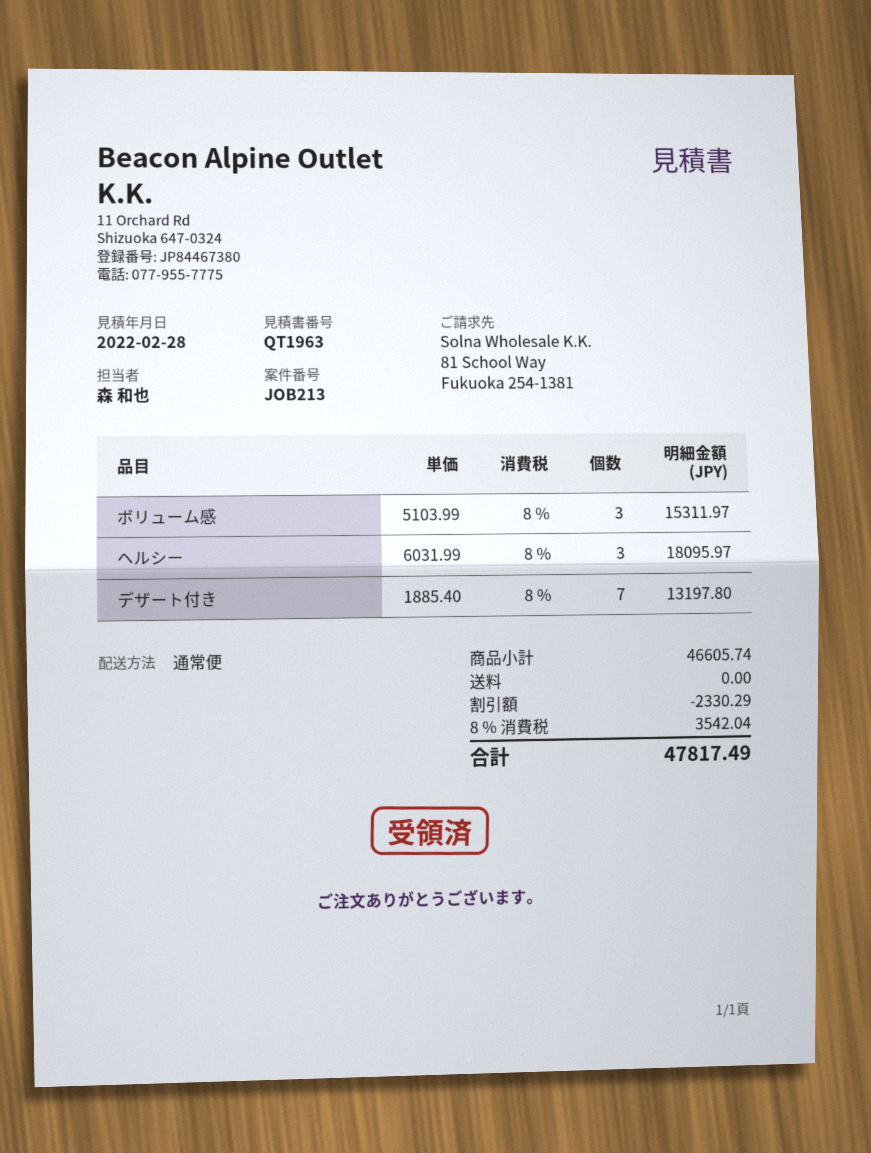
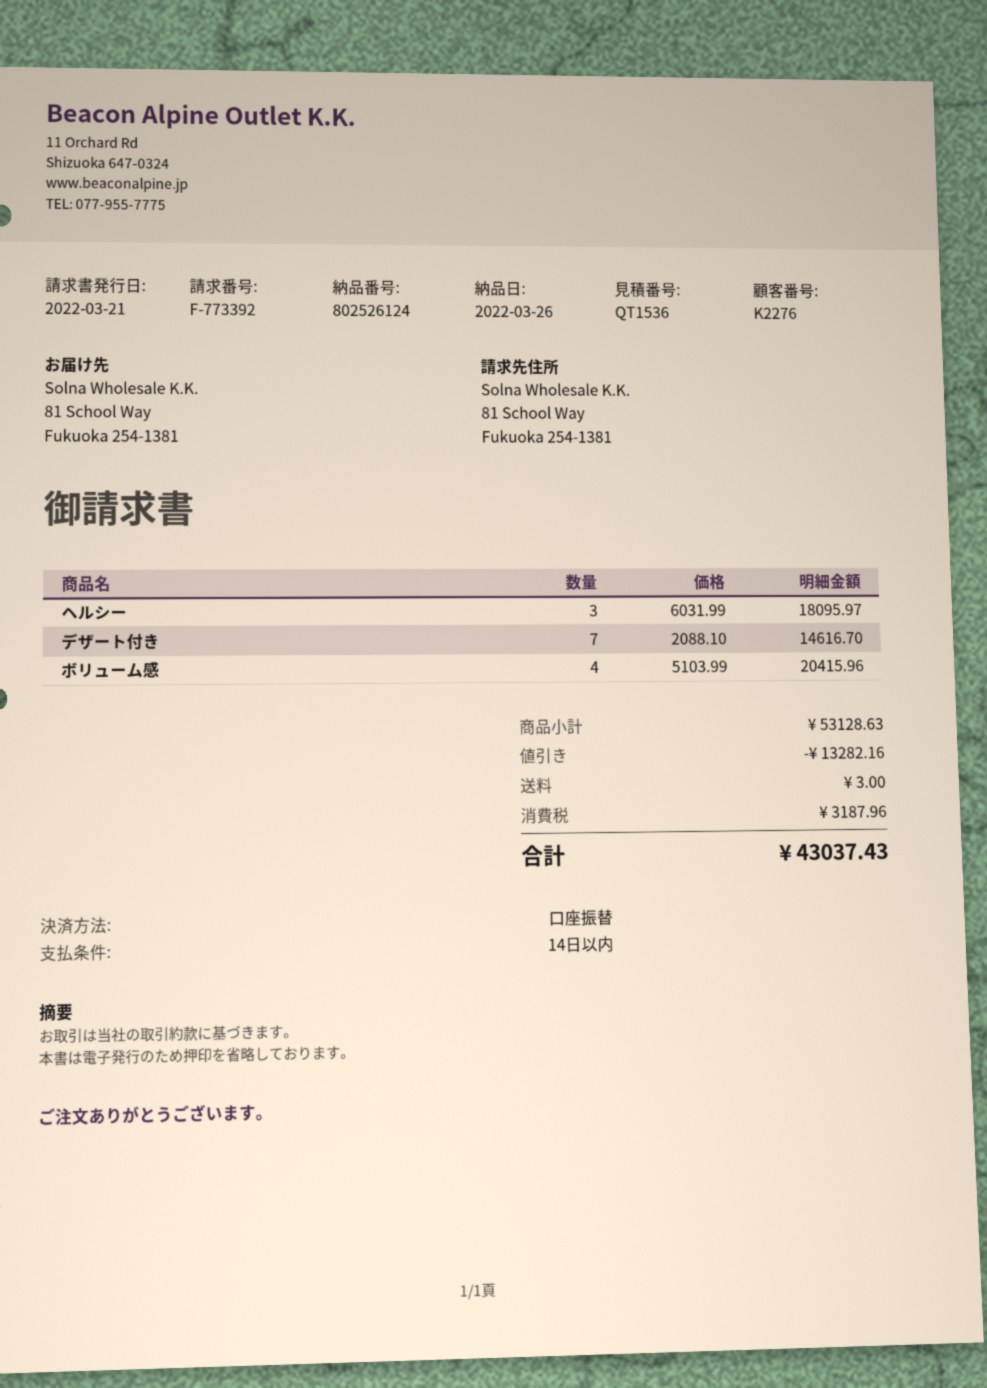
quote number: QT1963 -> QT1536
ボリューム感: 3 x 5103.99 = 15311.97 -> 4 x 5103.99 = 20415.96
デザート付き: 7 x 1885.40 = 13197.80 -> 7 x 2088.10 = 14616.70
subtotal: 46605.74 -> 53128.63
discount: 2330.29 -> 13282.16
shipping: 0.00 -> 3.00
tax: 3542.04 -> 3187.96
total: 47817.49 -> 43037.43

